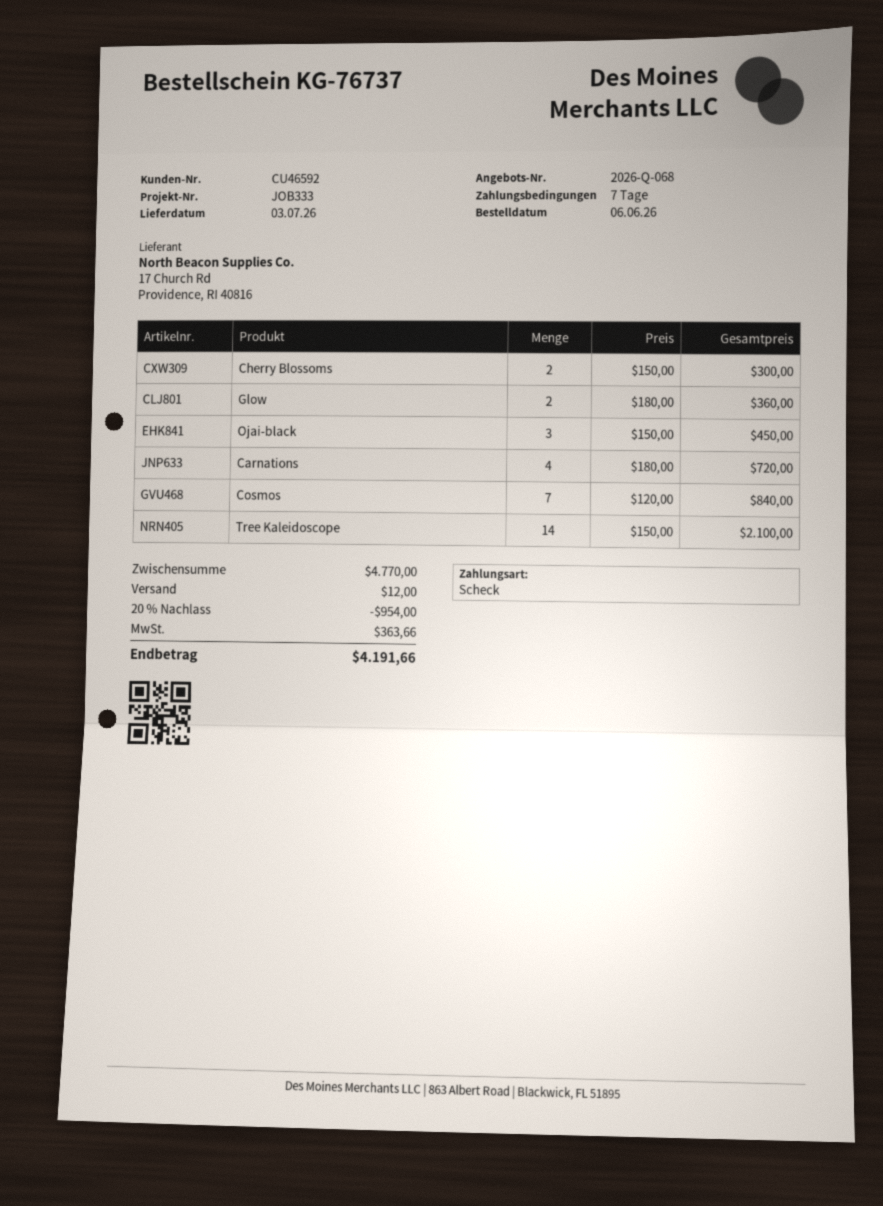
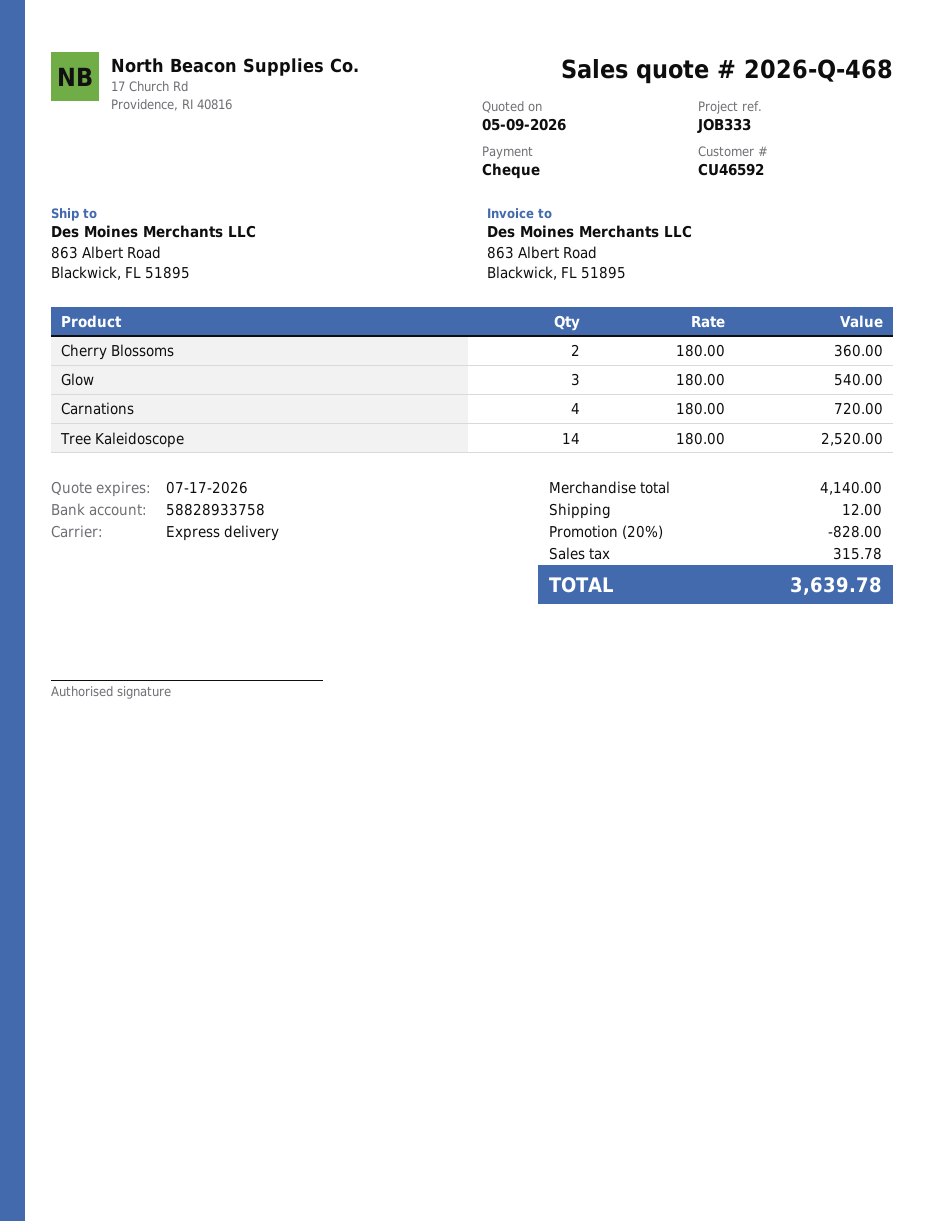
quote number: 2026-Q-068 -> 2026-Q-468
Cherry Blossoms: 2 x 150.00 = 300.00 -> 2 x 180.00 = 360.00
Glow: 2 x 180.00 = 360.00 -> 3 x 180.00 = 540.00
Ojai-black: 3 x 150.00 = 450.00 -> none
Cosmos: 7 x 120.00 = 840.00 -> none
Tree Kaleidoscope: 14 x 150.00 = 2100.00 -> 14 x 180.00 = 2520.00
subtotal: 4770.00 -> 4140.00
discount: 20% = 954.00 -> 20% = 828.00
tax: 363.66 -> 315.78
total: 4191.66 -> 3639.78

